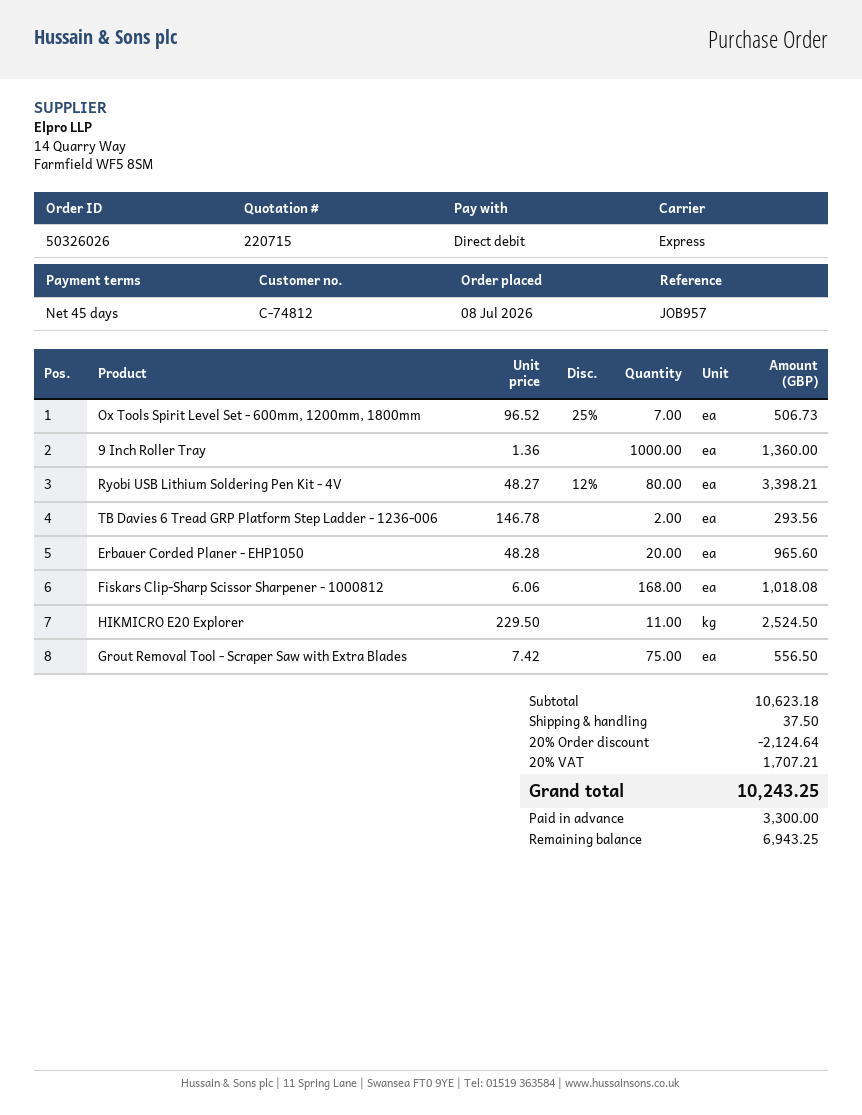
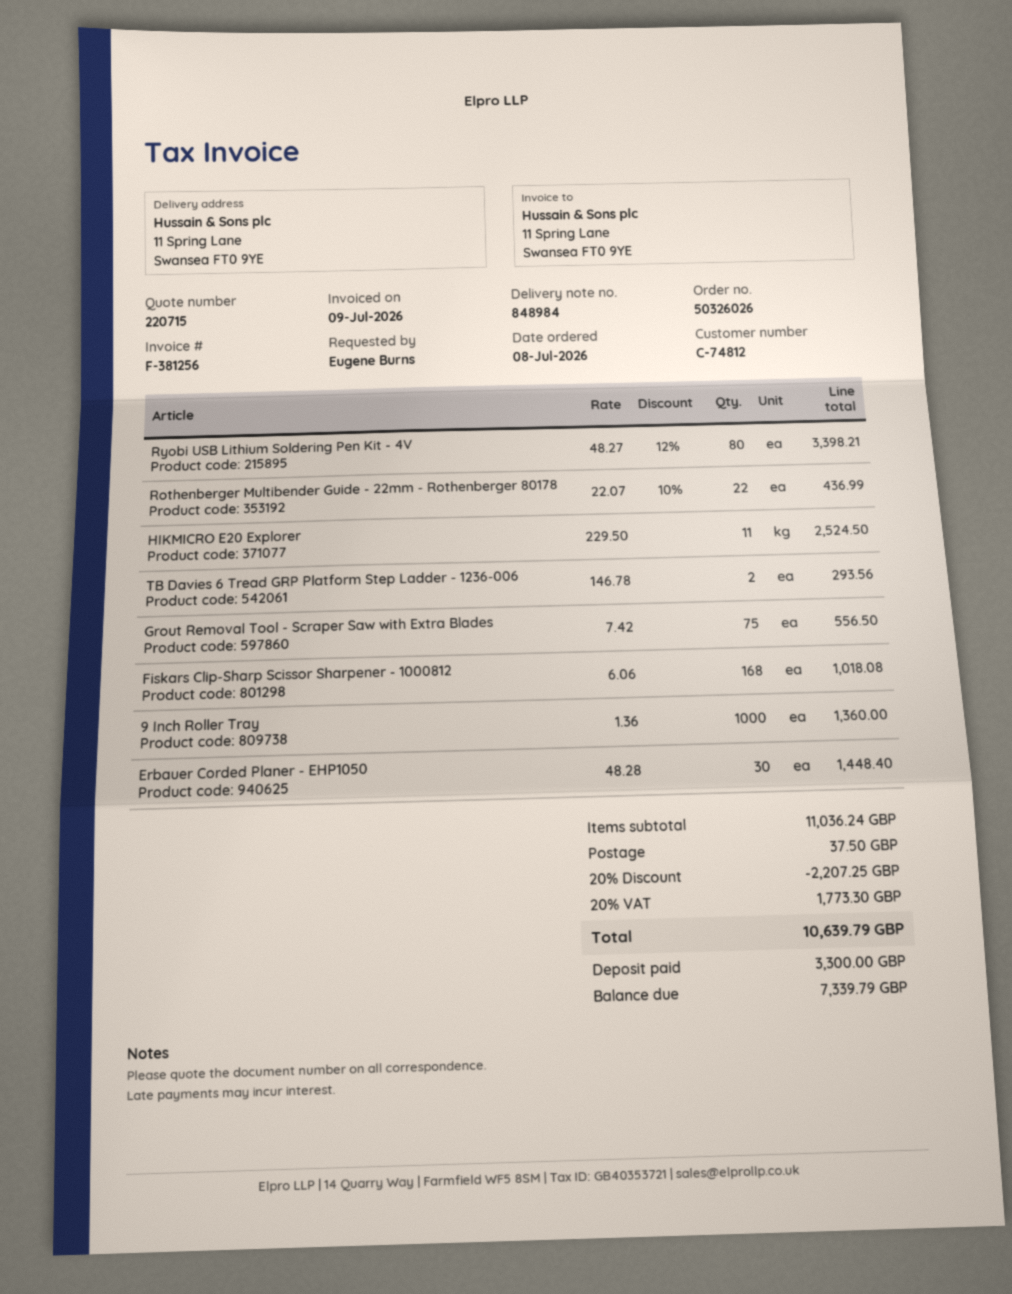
Ox Tools Spirit Level Set - 600mm, 1200mm, 1800mm: 7 x 96.52 - 25% = 506.73 -> none
Erbauer Corded Planer - EHP1050: 20 x 48.28 = 965.60 -> 30 x 48.28 = 1448.40
Rothenberger Multibender Guide - 22mm - Rothenberger 80178: none -> 22 x 22.07 - 10% = 436.99
subtotal: 10623.18 -> 11036.24
discount: 20% = 2124.64 -> 20% = 2207.25
tax: 20% = 1707.21 -> 20% = 1773.30
total: 10243.25 -> 10639.79
balance: 6943.25 -> 7339.79

